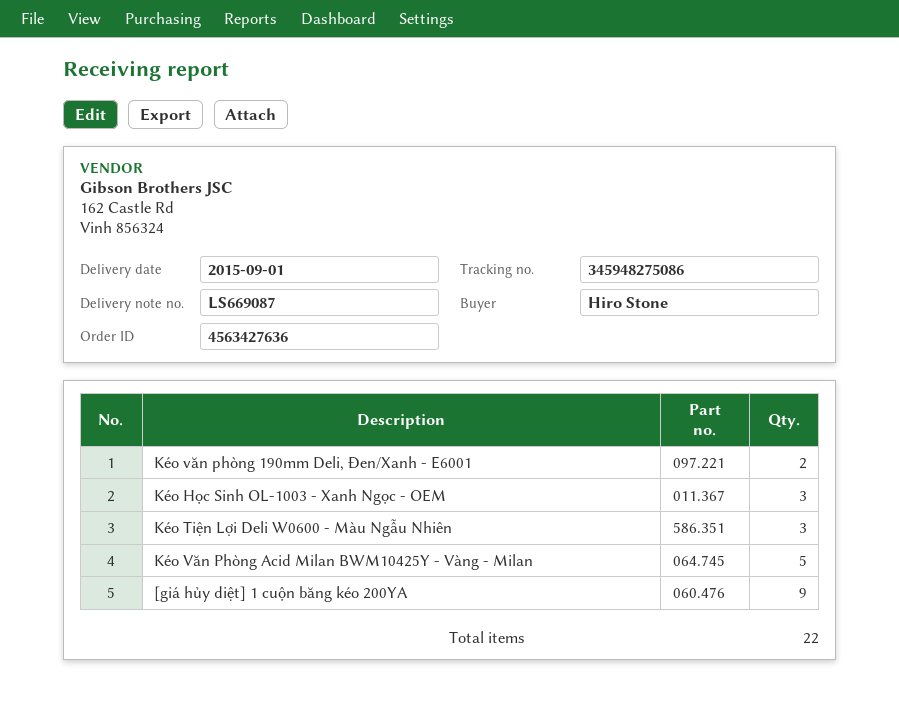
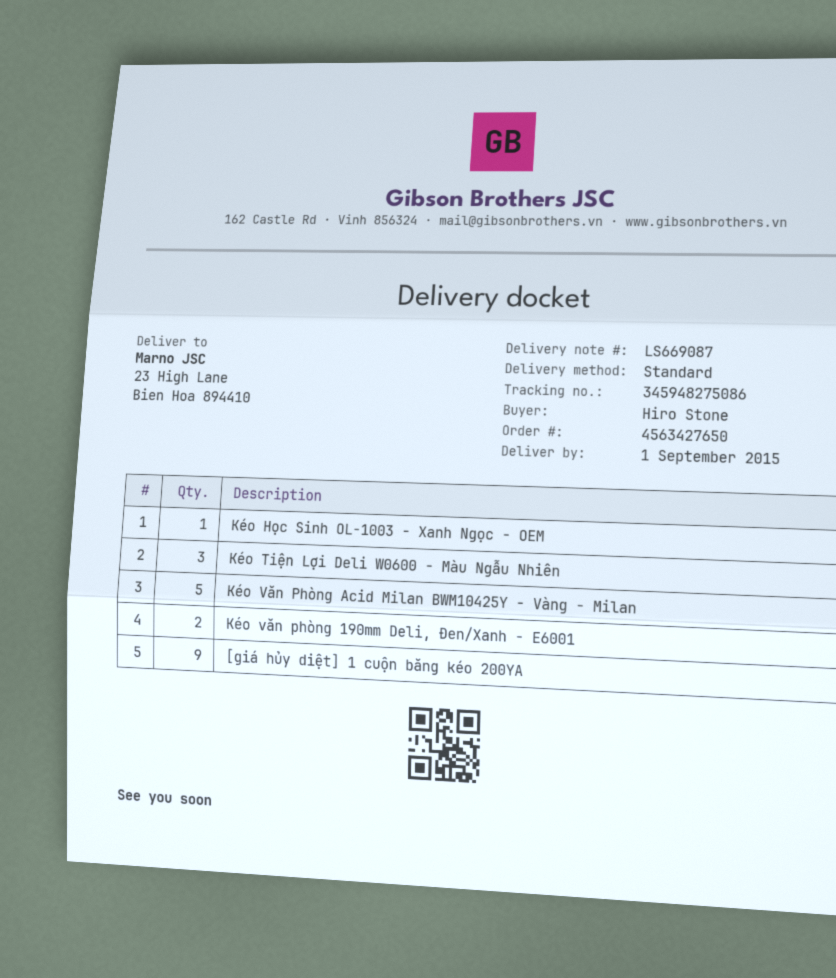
order number: 4563427636 -> 4563427650
Kéo Học Sinh OL-1003 - Xanh Ngọc - OEM: 3 -> 1

